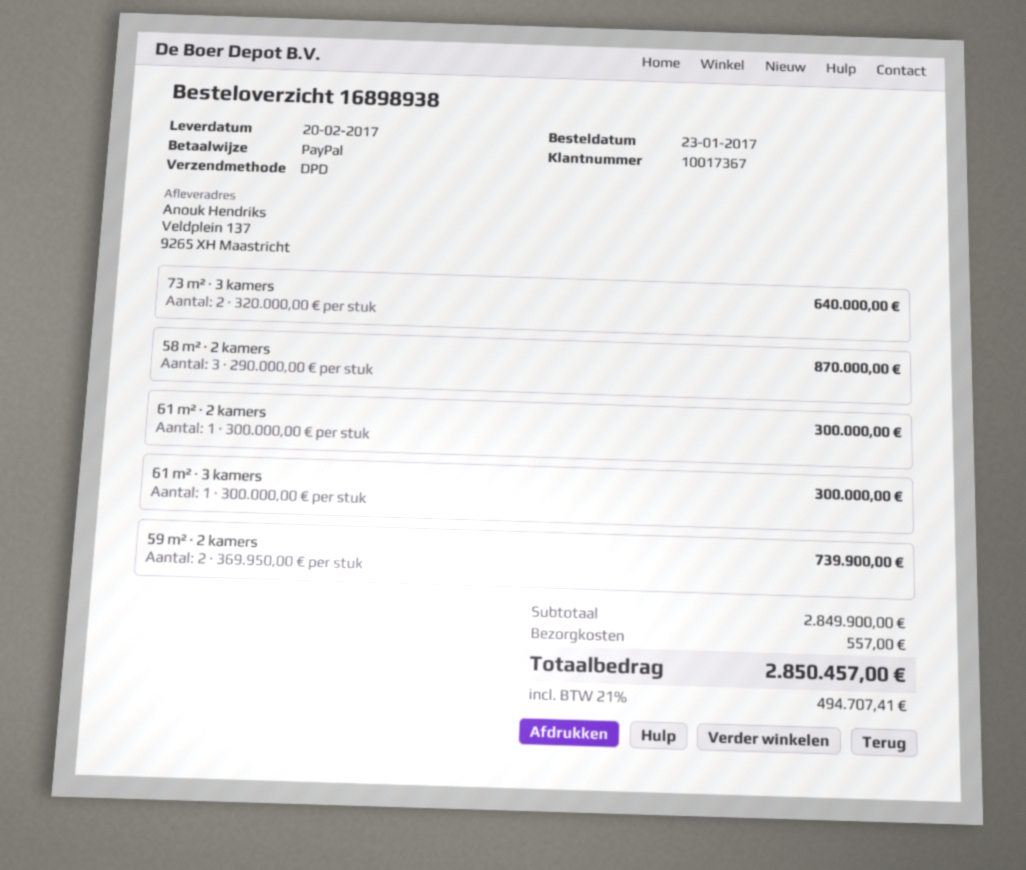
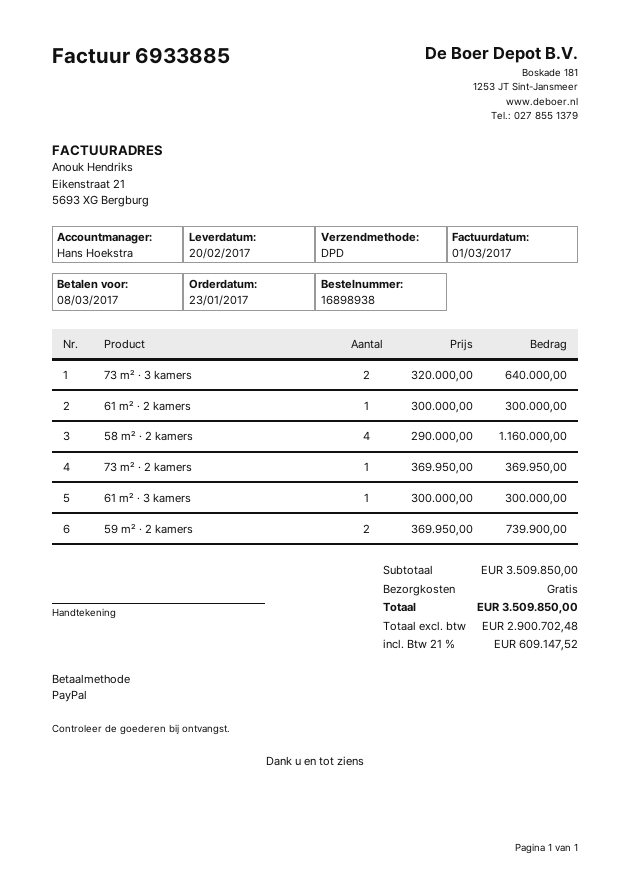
58 m² · 2 kamers: 3 x 290000.00 = 870000.00 -> 4 x 290000.00 = 1160000.00
73 m² · 2 kamers: none -> 1 x 369950.00 = 369950.00
subtotal: 2849900.00 -> 3509850.00
shipping: 557.00 -> 0.00
tax: 21% = 494707.41 -> 21% = 609147.52
total: 2850457.00 -> 3509850.00

